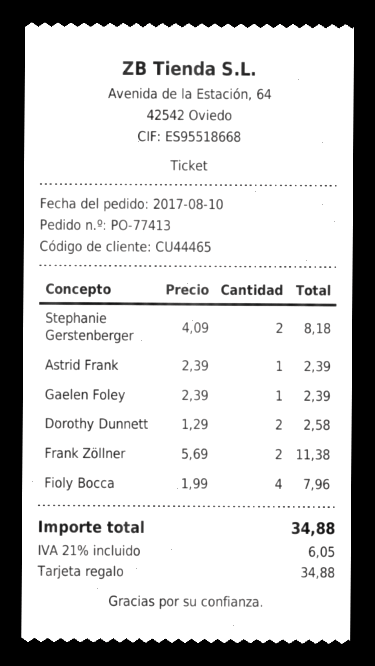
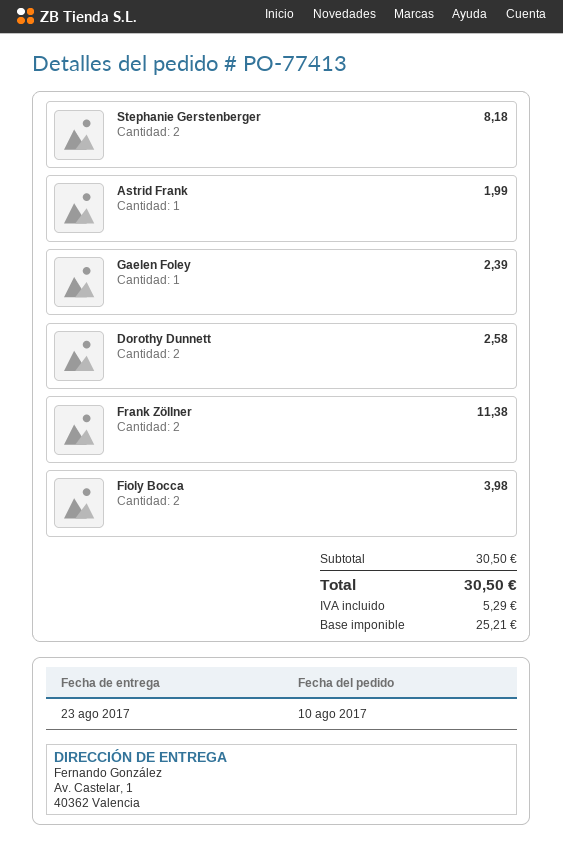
Astrid Frank: 1 for 2.39 -> 1 for 1.99
Fioly Bocca: 4 for 7.96 -> 2 for 3.98
tax: 6.05 -> 5.29
total: 34.88 -> 30.50

